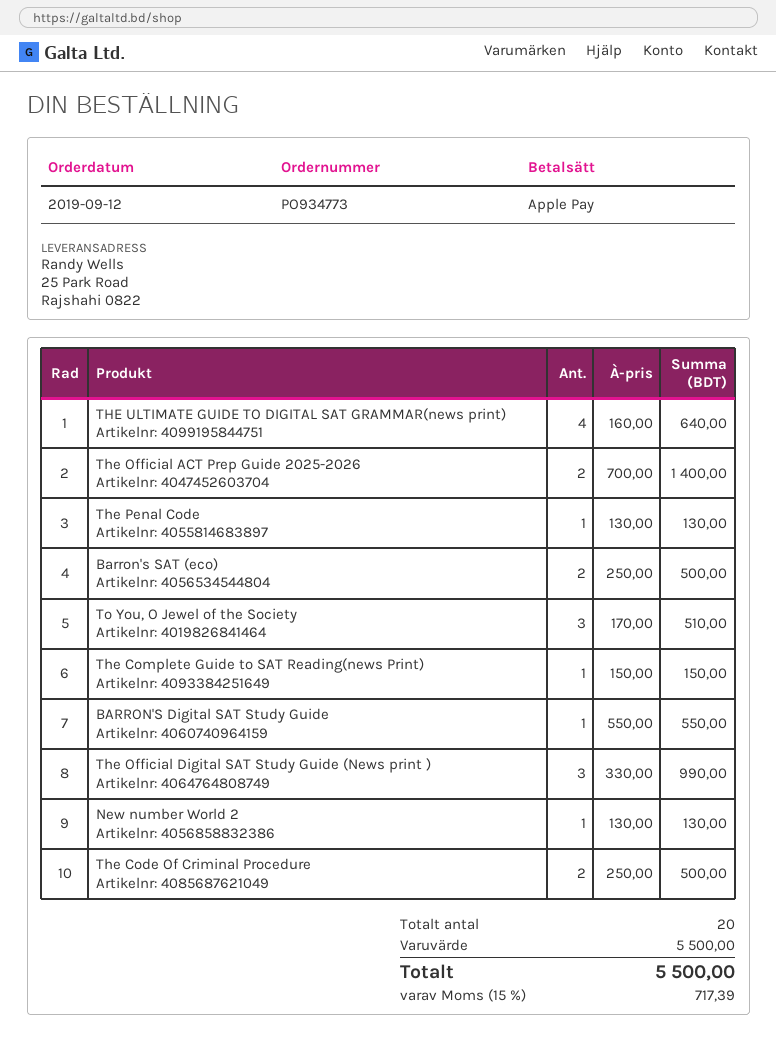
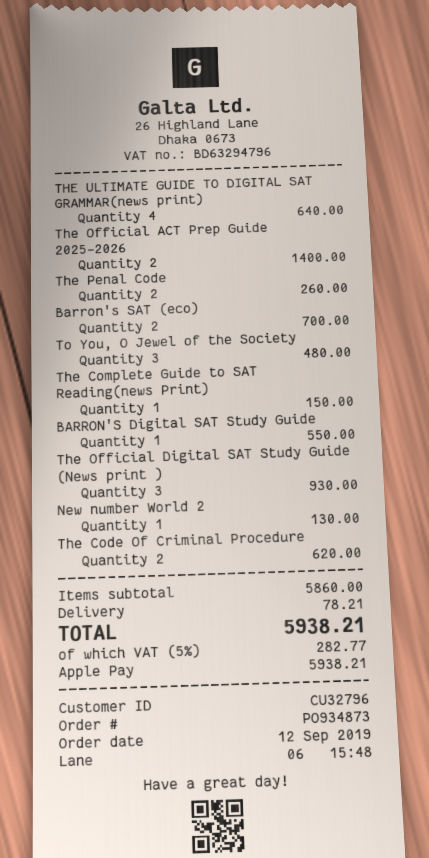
order number: PO934773 -> PO934873
The Penal Code: 1 for 130.00 -> 2 for 260.00
Barron's SAT (eco): 2 for 500.00 -> 2 for 700.00
To You, O Jewel of the Society: 3 for 510.00 -> 3 for 480.00
The Official Digital SAT Study Guide (News print ): 3 for 990.00 -> 3 for 930.00
The Code Of Criminal Procedure: 2 for 500.00 -> 2 for 620.00
subtotal: 5500.00 -> 5860.00
shipping: none -> 78.21
tax: 15% = 717.39 -> 5% = 282.77
total: 5500.00 -> 5938.21

